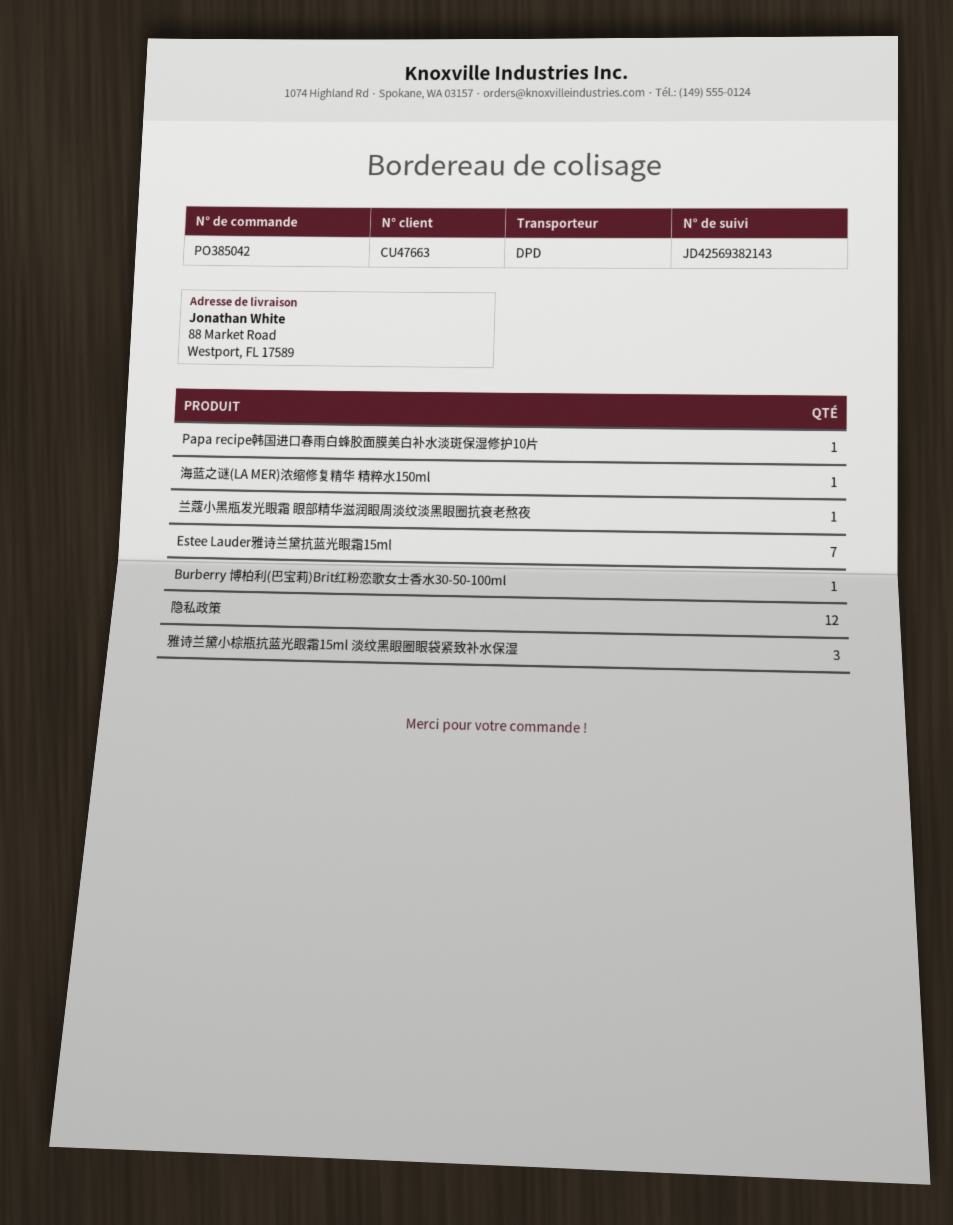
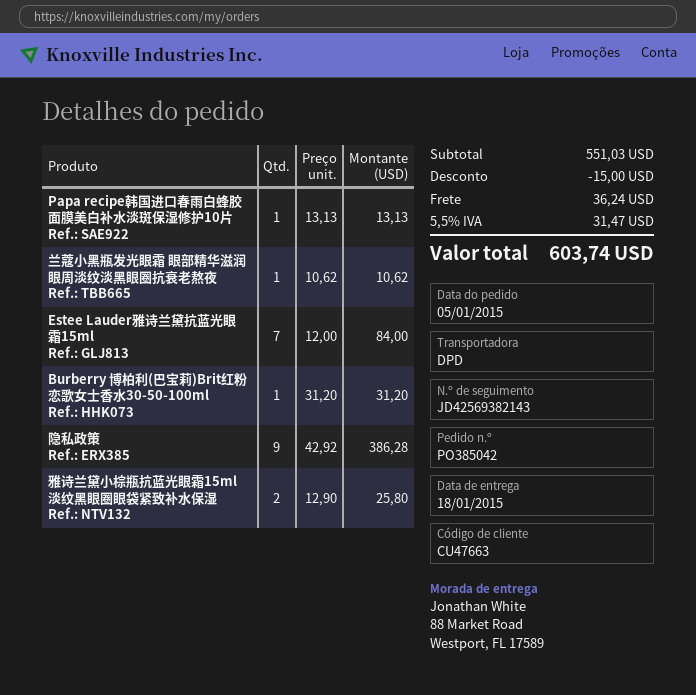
海蓝之谜(LA MER)浓缩修复精华 精粹水150ml: 1 -> none
隐私政策: 12 -> 9
雅诗兰黛小棕瓶抗蓝光眼霜15ml 淡纹黑眼圈眼袋紧致补水保湿: 3 -> 2

